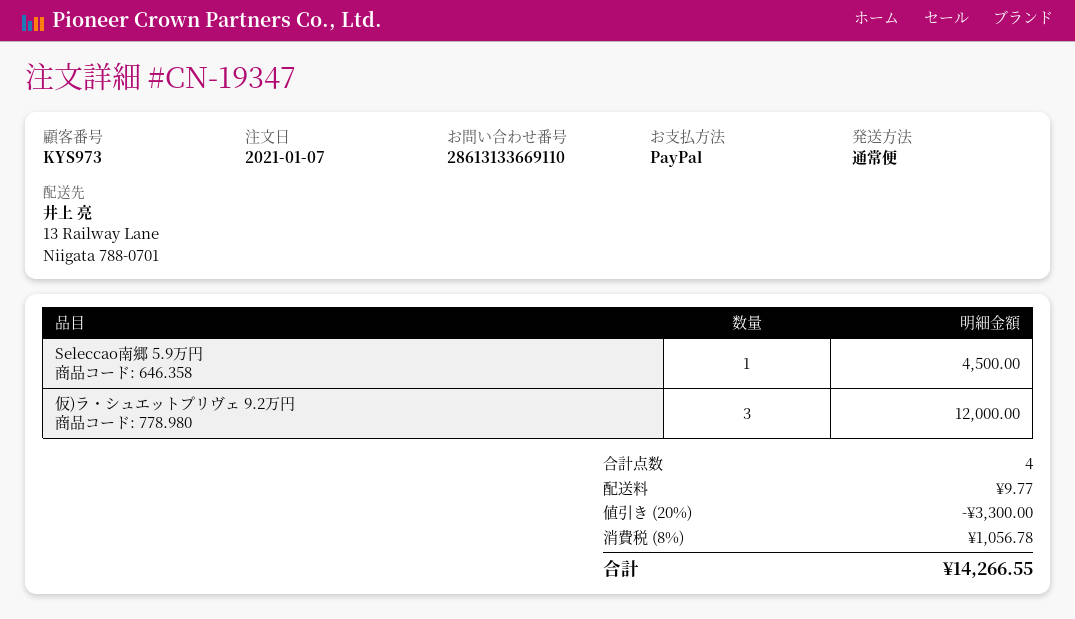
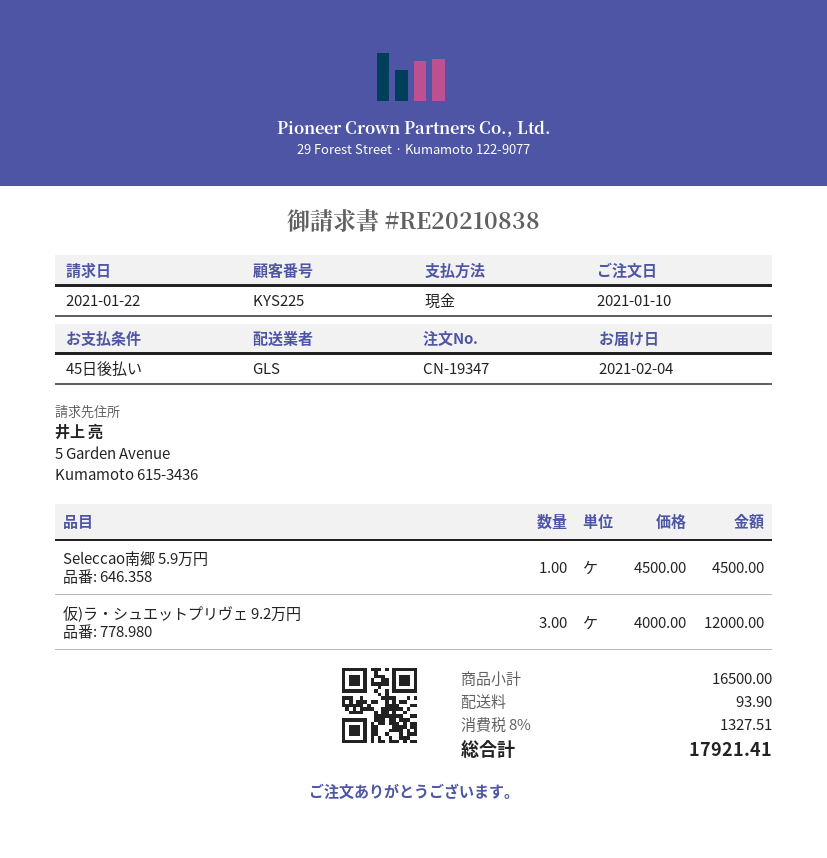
order date: 2021-01-07 -> 2021-01-10
customer number: KYS973 -> KYS225
payment method: PayPal -> cash
shipping method: standard -> GLS
discount: 20% = 3300.00 -> none
shipping: 9.77 -> 93.90
tax: 8% = 1056.78 -> 8% = 1327.51
total: 14266.55 -> 17921.41

